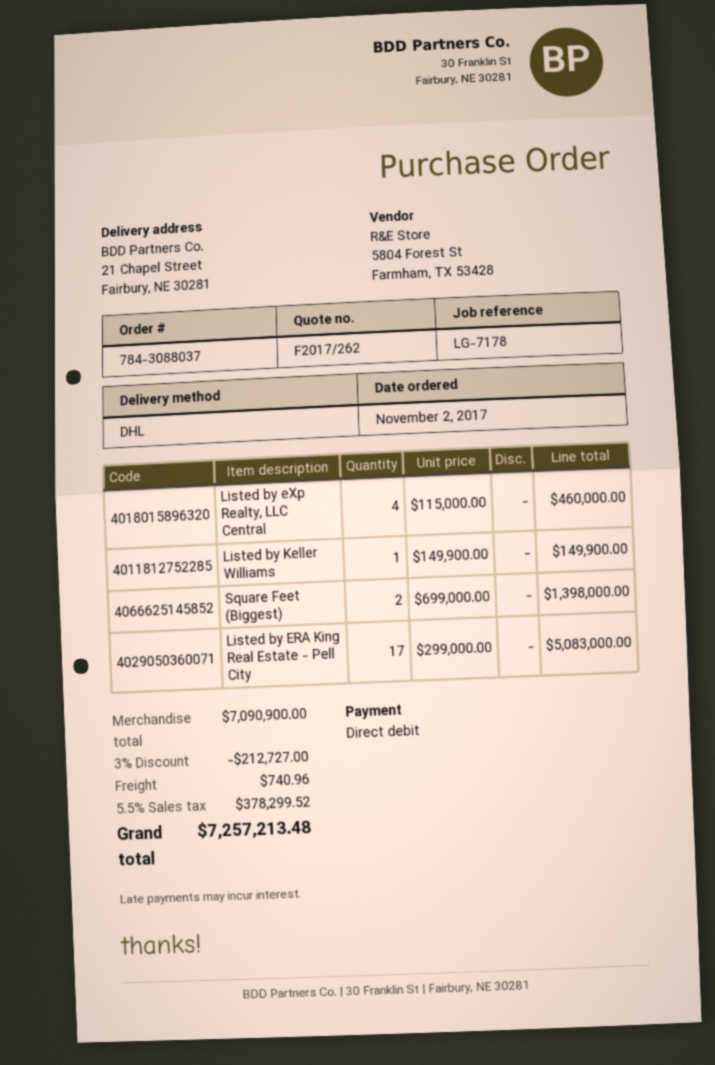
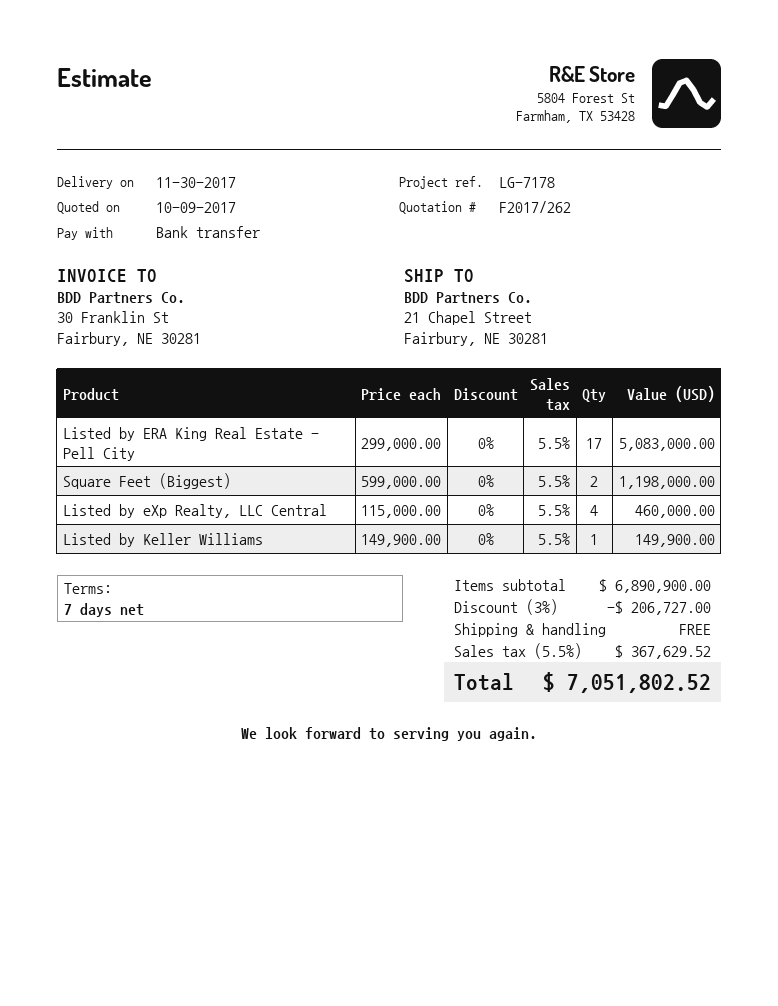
payment method: direct debit -> bank transfer
Square Feet (Biggest): 2 x 699000.00 = 1398000.00 -> 2 x 599000.00 = 1198000.00
subtotal: 7090900.00 -> 6890900.00
discount: 3% = 212727.00 -> 3% = 206727.00
shipping: 740.96 -> 0.00
tax: 5.5% = 378299.52 -> 5.5% = 367629.52
total: 7257213.48 -> 7051802.52

